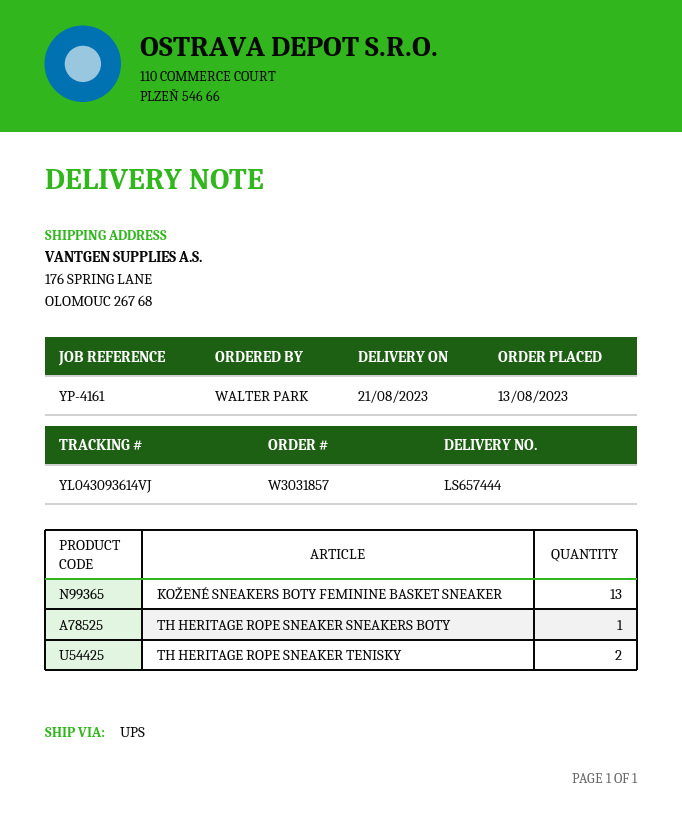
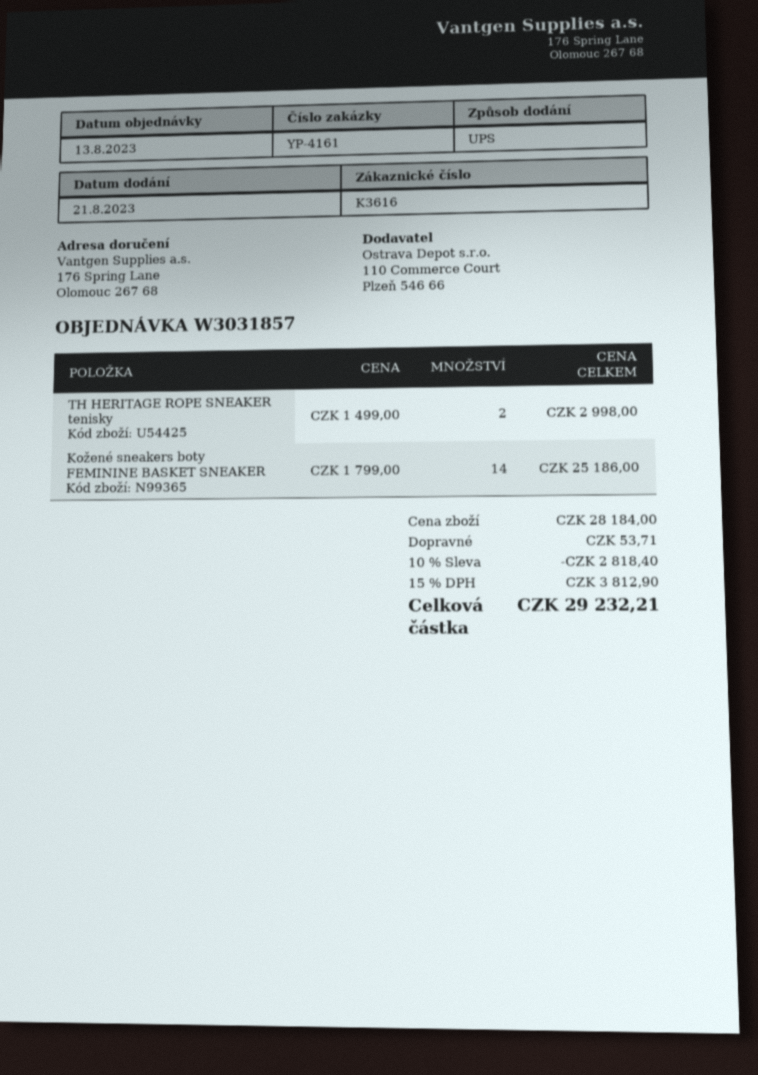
KOŽENÉ SNEAKERS BOTY FEMININE BASKET SNEAKER: 13 -> 14
TH HERITAGE ROPE SNEAKER SNEAKERS BOTY: 1 -> none

